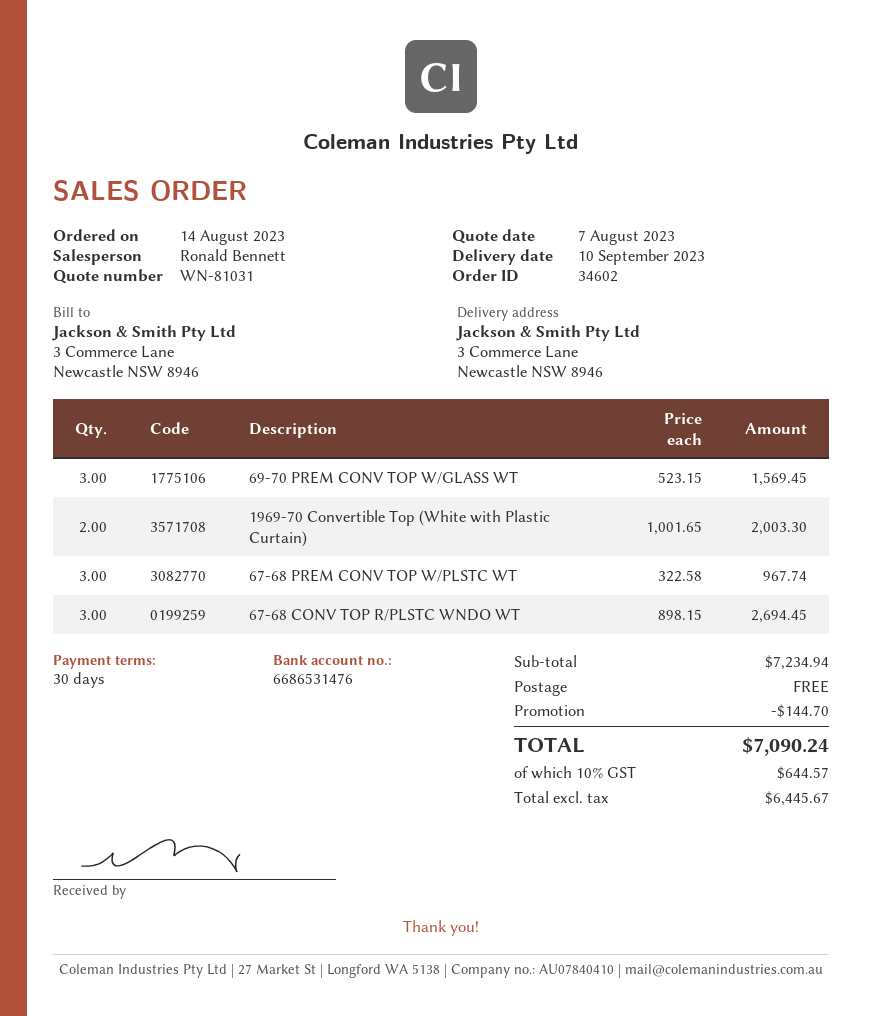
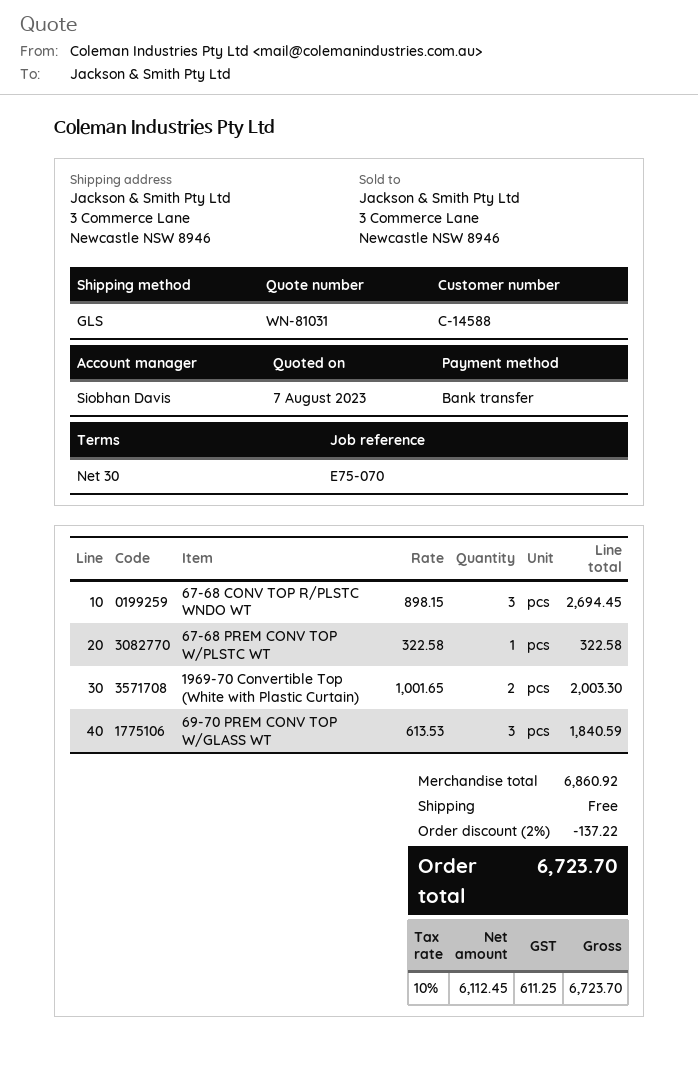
sales rep: Ronald Bennett -> Siobhan Davis
69-70 PREM CONV TOP W/GLASS WT: 3 x 523.15 = 1569.45 -> 3 x 613.53 = 1840.59
67-68 PREM CONV TOP W/PLSTC WT: 3 x 322.58 = 967.74 -> 1 x 322.58 = 322.58
subtotal: 7234.94 -> 6860.92
discount: 144.70 -> 137.22
net: 6445.67 -> 6112.45
tax: 10% = 644.57 -> 10% = 611.25
total: 7090.24 -> 6723.70

